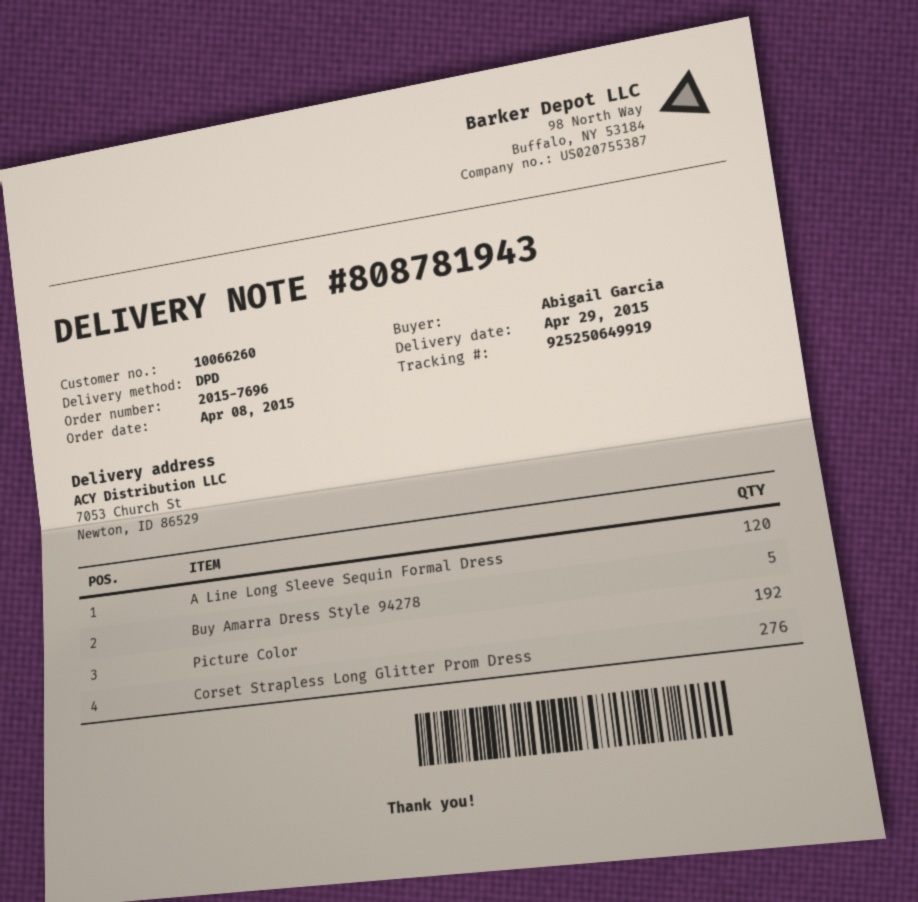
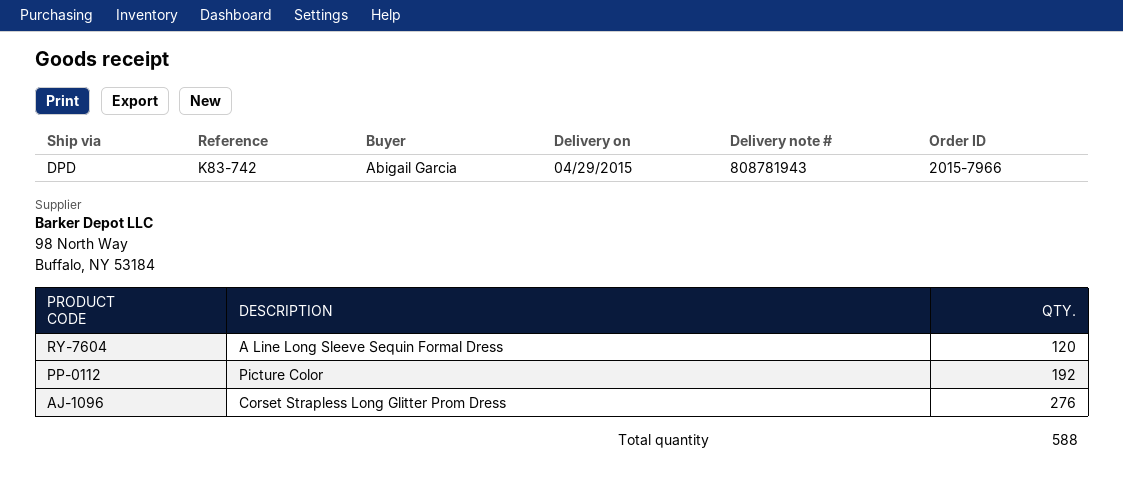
order number: 2015-7696 -> 2015-7966
Buy Amarra Dress Style 94278: 5 -> none

